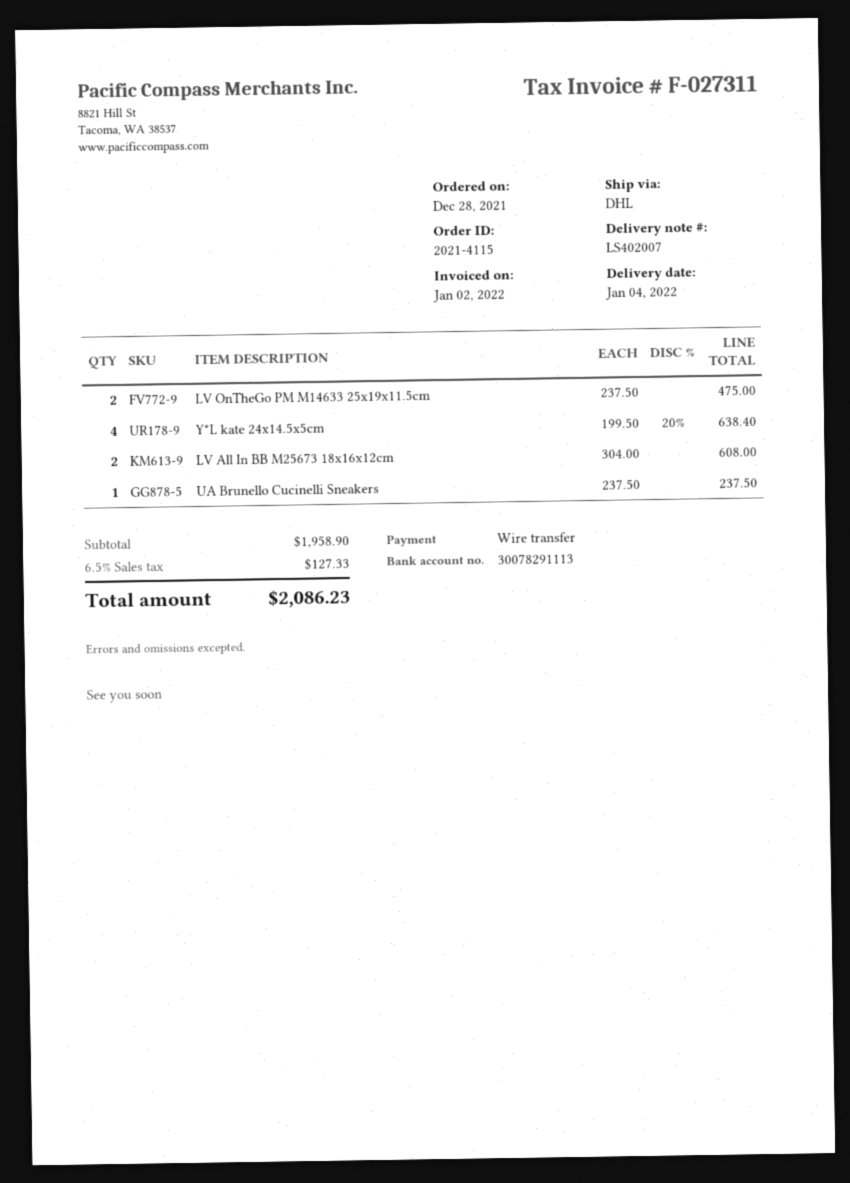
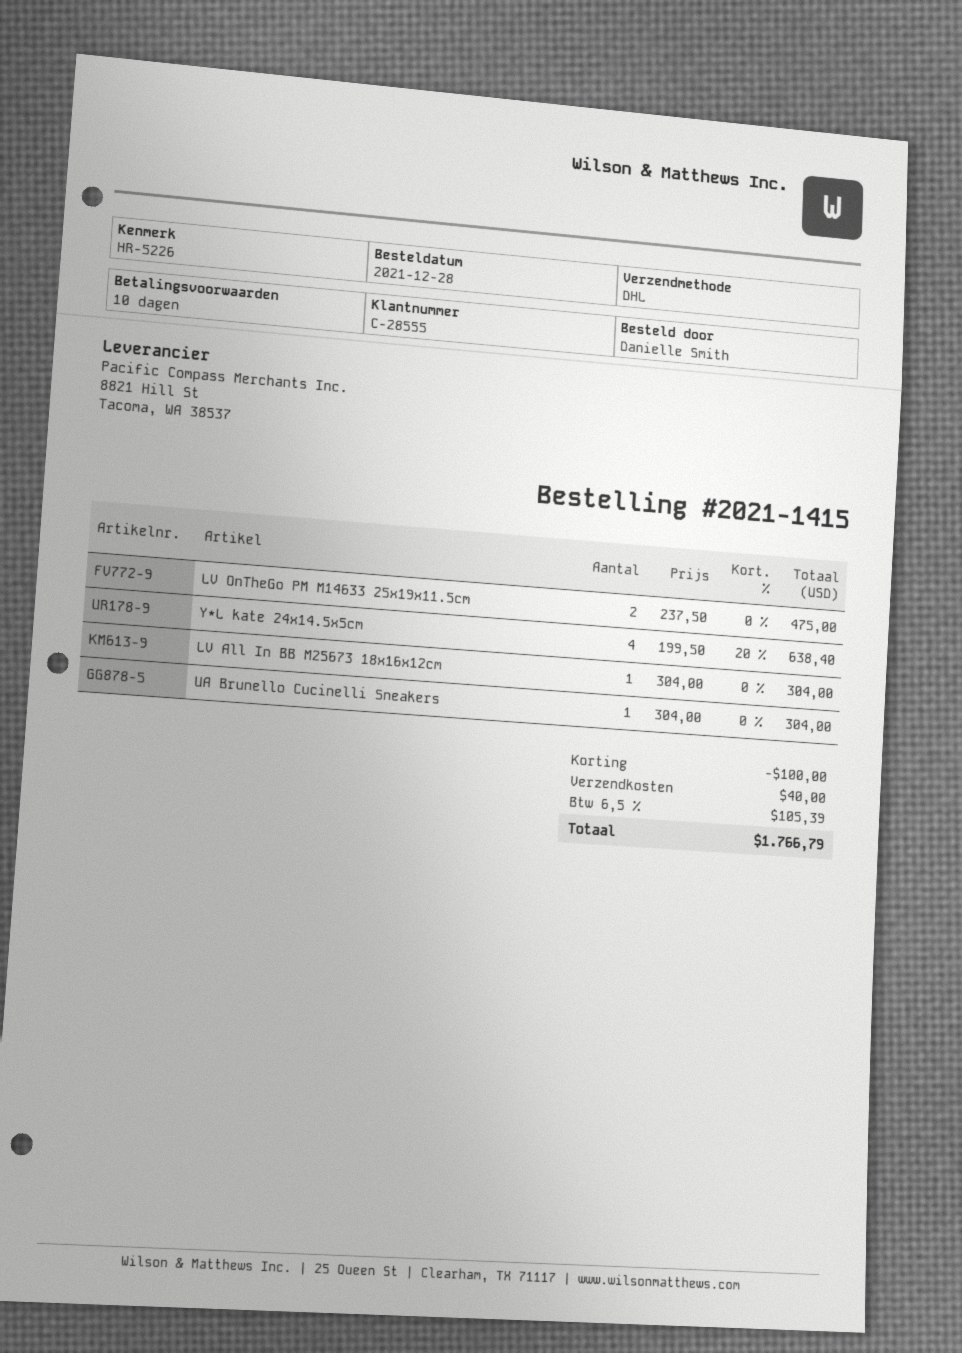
order number: 2021-4115 -> 2021-1415
LV All In BB M25673 18x16x12cm: 2 x 304.00 = 608.00 -> 1 x 304.00 = 304.00
UA Brunello Cucinelli Sneakers: 1 x 237.50 = 237.50 -> 1 x 304.00 = 304.00
discount: none -> 100.00
shipping: none -> 40.00
tax: 6.5% = 127.33 -> 6.5% = 105.39
total: 2086.23 -> 1766.79

